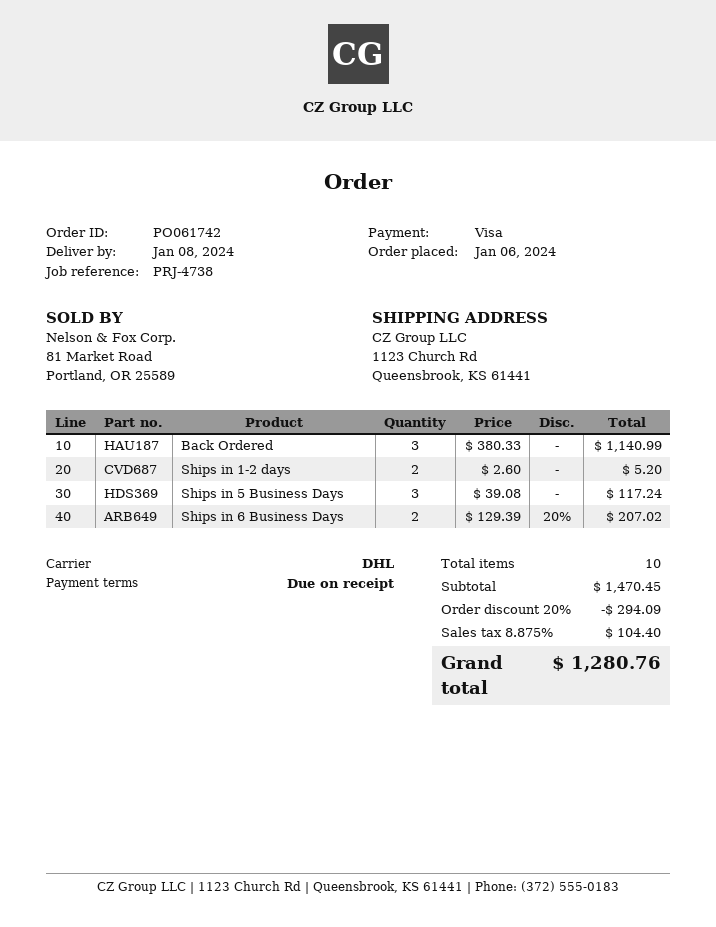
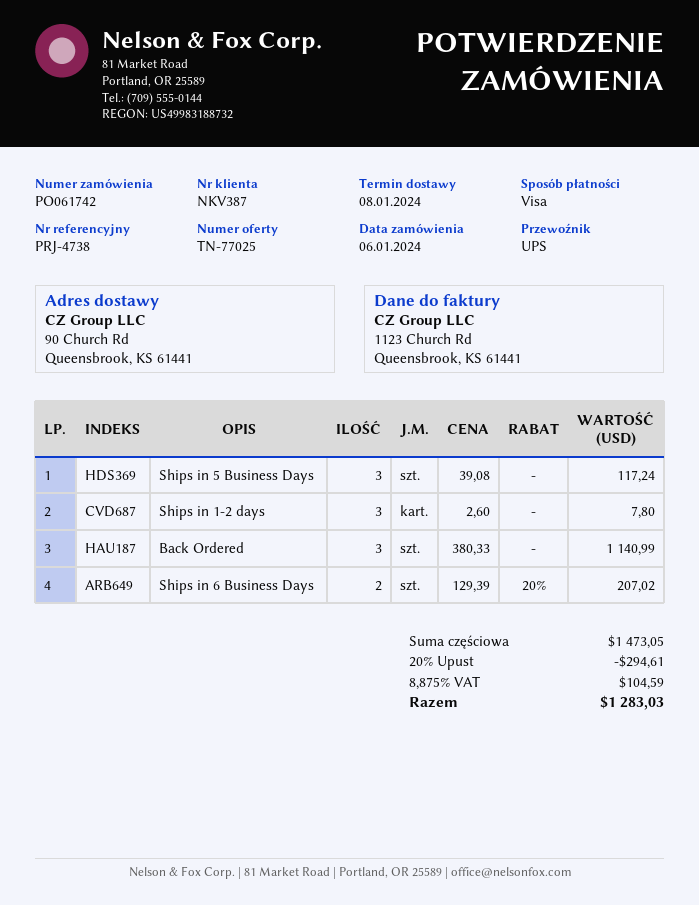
shipping method: DHL -> UPS
ship to: 1123 Church Rd, Queensbrook, KS 61441 -> 90 Church Rd, Queensbrook, KS 61441
Ships in 1-2 days: 2 x 2.60 = 5.20 -> 3 x 2.60 = 7.80
subtotal: 1470.45 -> 1473.05
discount: 20% = 294.09 -> 20% = 294.61
tax: 8.875% = 104.40 -> 8.875% = 104.59
total: 1280.76 -> 1283.03

